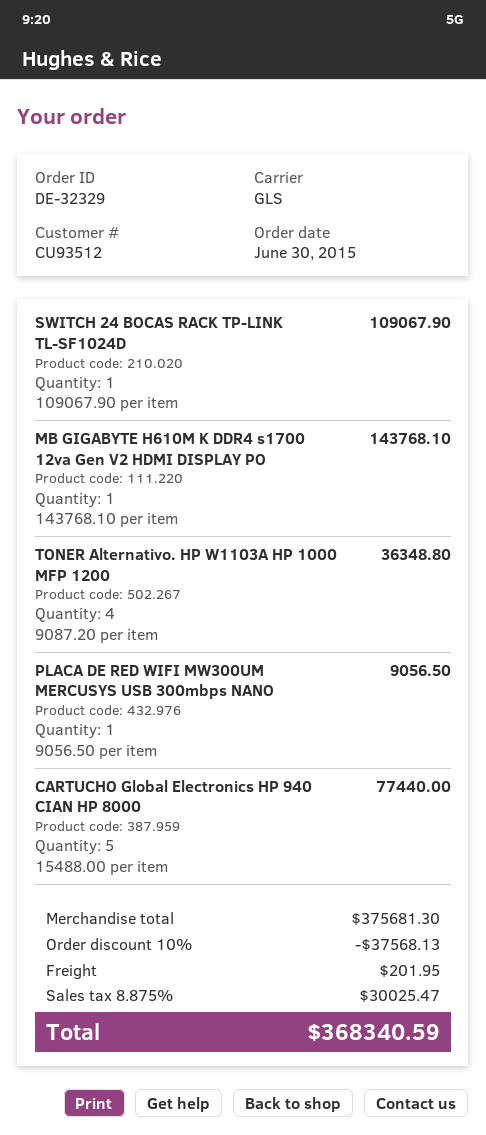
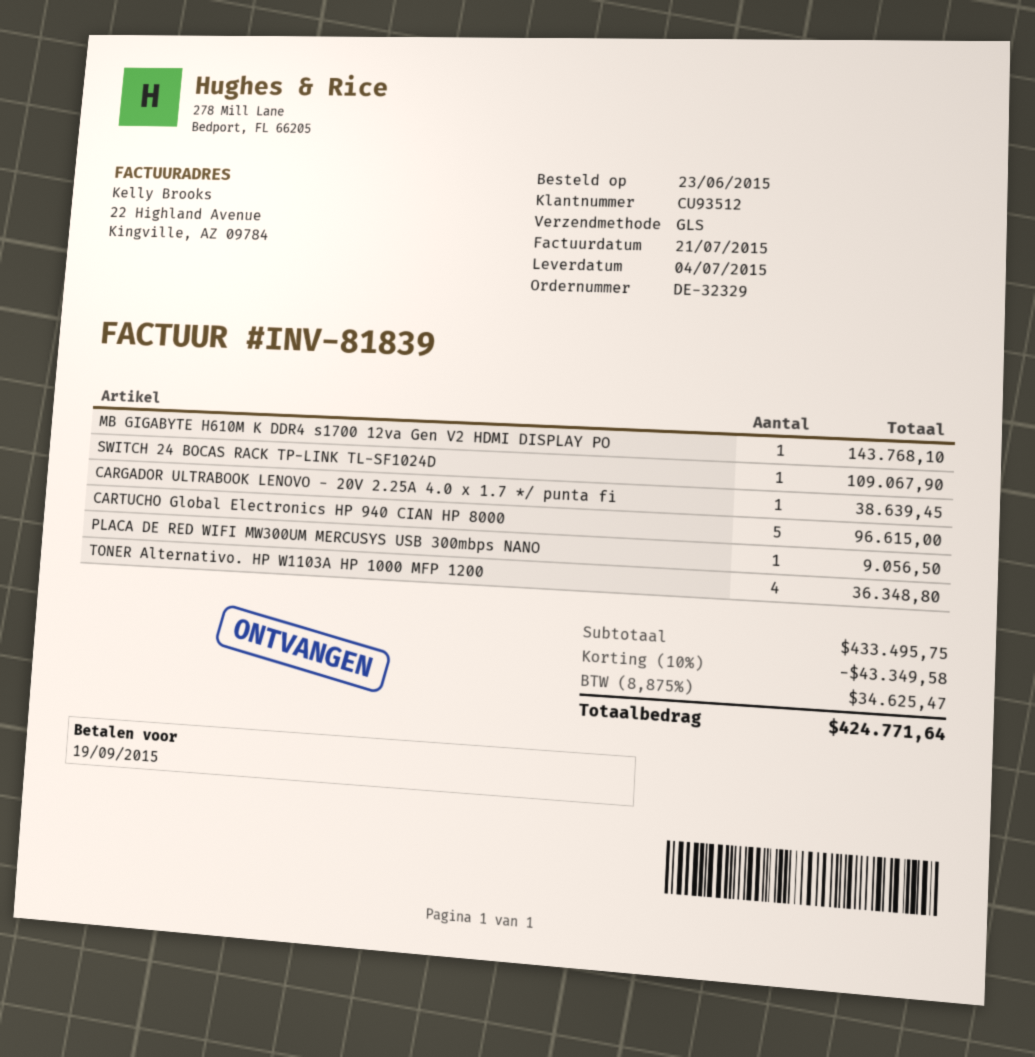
order date: 2015-06-30 -> 2015-06-23
CARTUCHO Global Electronics HP 940 CIAN HP 8000: 5 for 77440.00 -> 5 for 96615.00
CARGADOR ULTRABOOK LENOVO - 20V 2.25A 4.0 x 1.7 */ punta fi: none -> 1 for 38639.45
subtotal: 375681.30 -> 433495.75
discount: 10% = 37568.13 -> 10% = 43349.58
shipping: 201.95 -> none
tax: 8.875% = 30025.47 -> 8.875% = 34625.47
total: 368340.59 -> 424771.64

